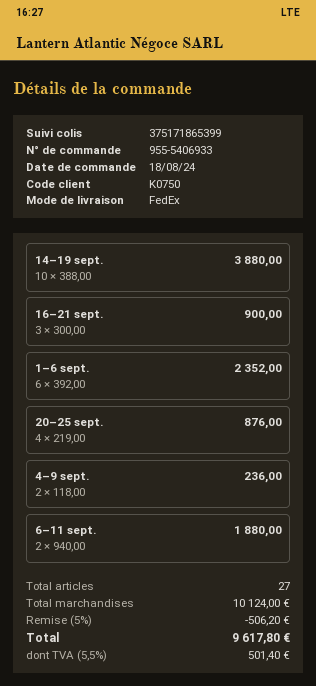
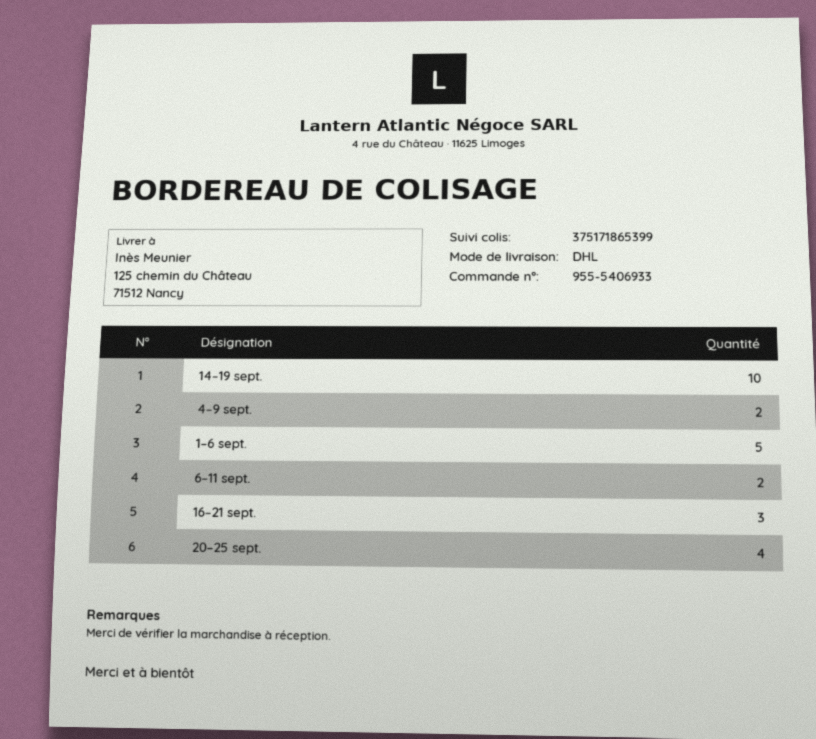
shipping method: FedEx -> DHL
1–6 sept.: 6 -> 5

